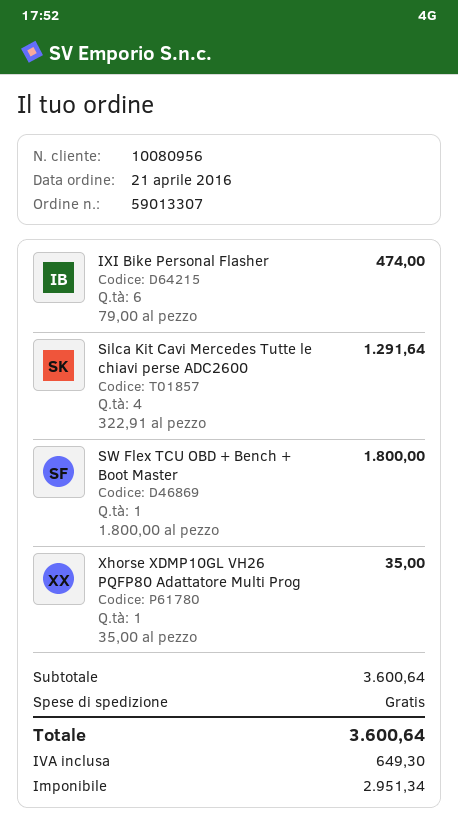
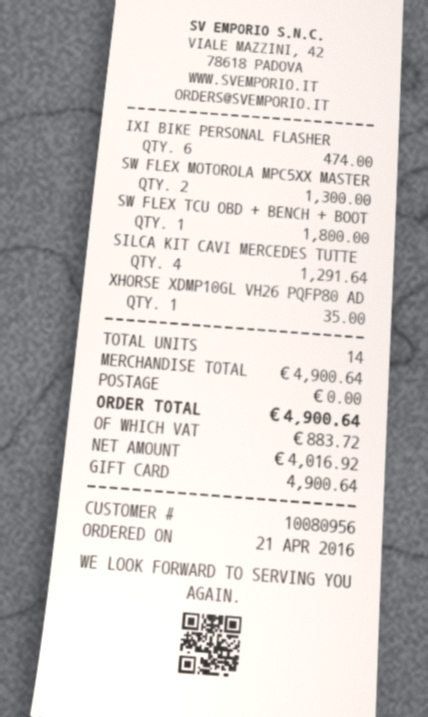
SW FLEX MOTOROLA MPC5XX MASTER: none -> 2 for 1300.00
subtotal: 3600.64 -> 4900.64
net: 2951.34 -> 4016.92
tax: 649.30 -> 883.72
total: 3600.64 -> 4900.64

